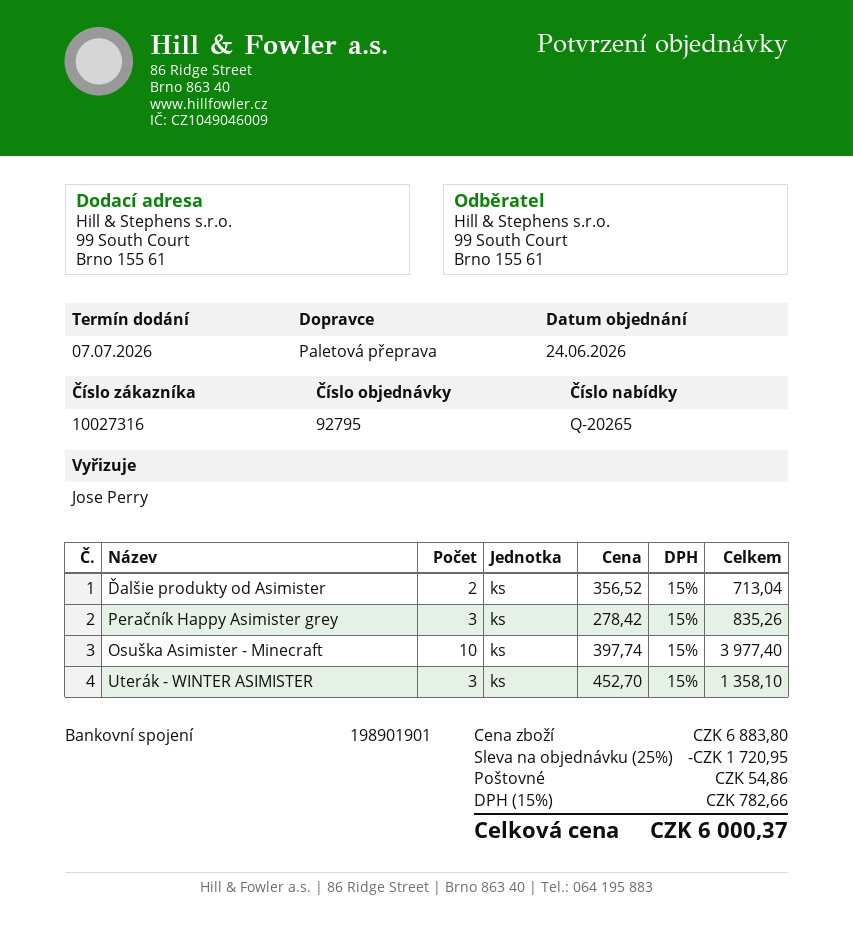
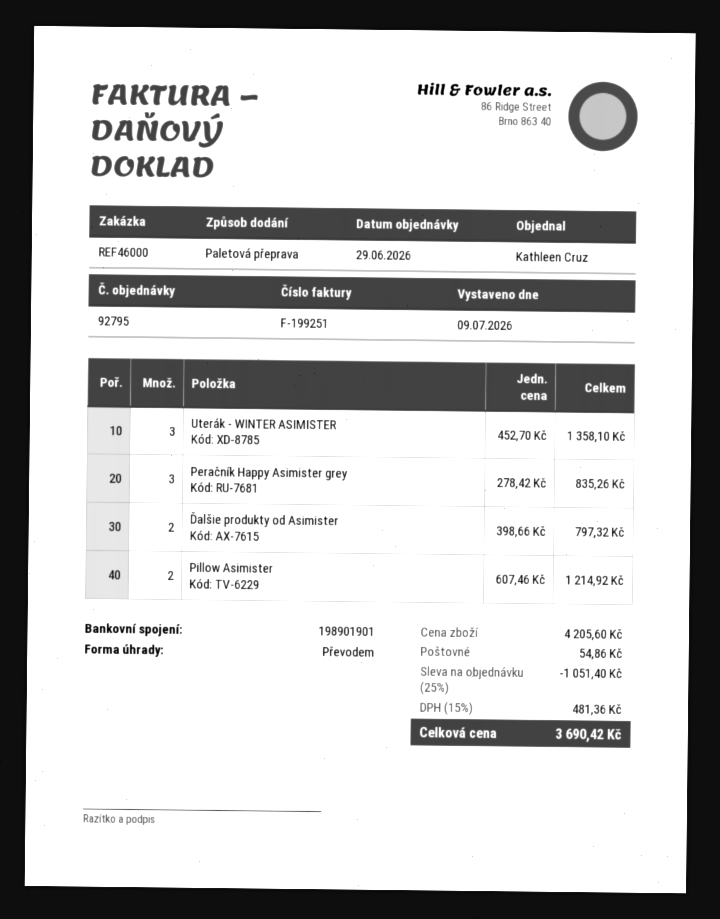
order date: 2026-06-24 -> 2026-06-29
Ďalšie produkty od Asimister: 2 x 356.52 = 713.04 -> 2 x 398.66 = 797.32
Osuška Asimister - Minecraft: 10 x 397.74 = 3977.40 -> none
Pillow Asimister: none -> 2 x 607.46 = 1214.92
subtotal: 6883.80 -> 4205.60
discount: 25% = 1720.95 -> 25% = 1051.40
tax: 15% = 782.66 -> 15% = 481.36
total: 6000.37 -> 3690.42

